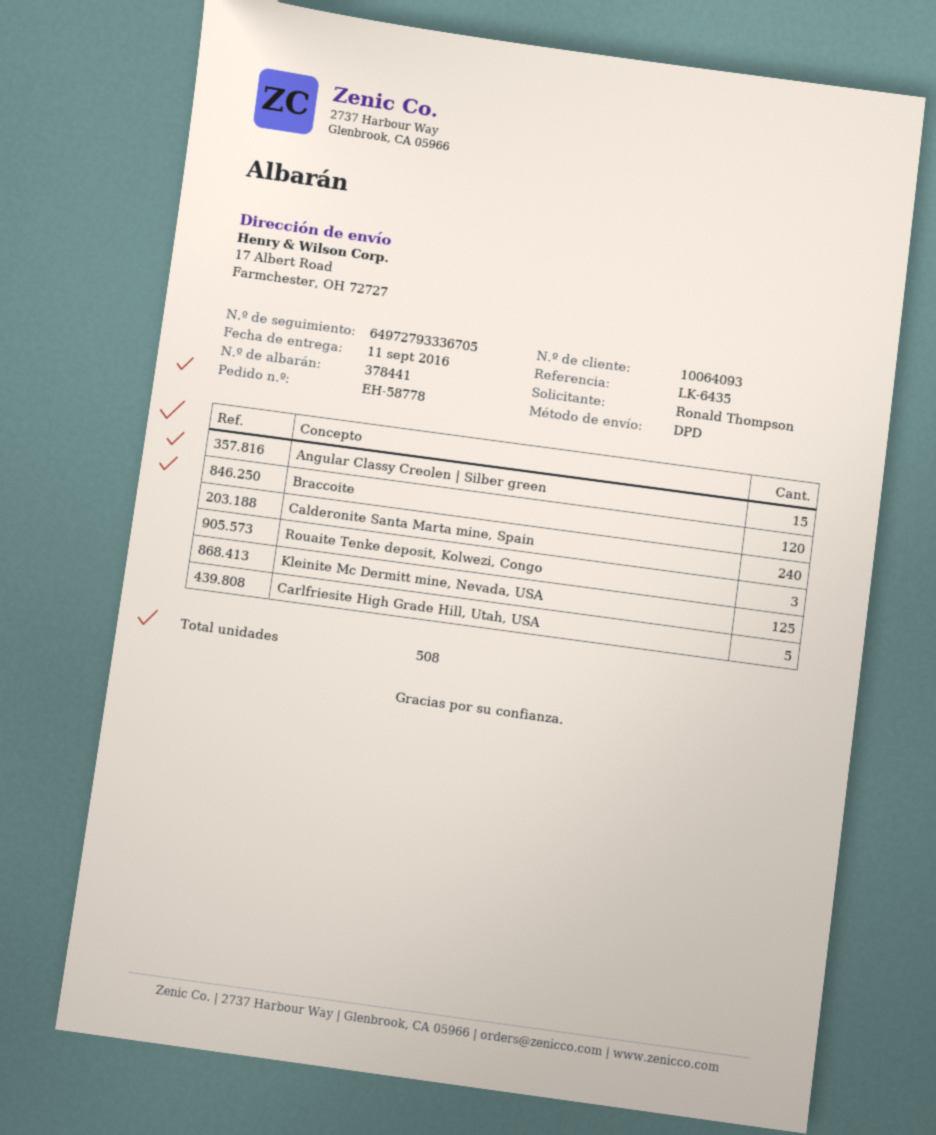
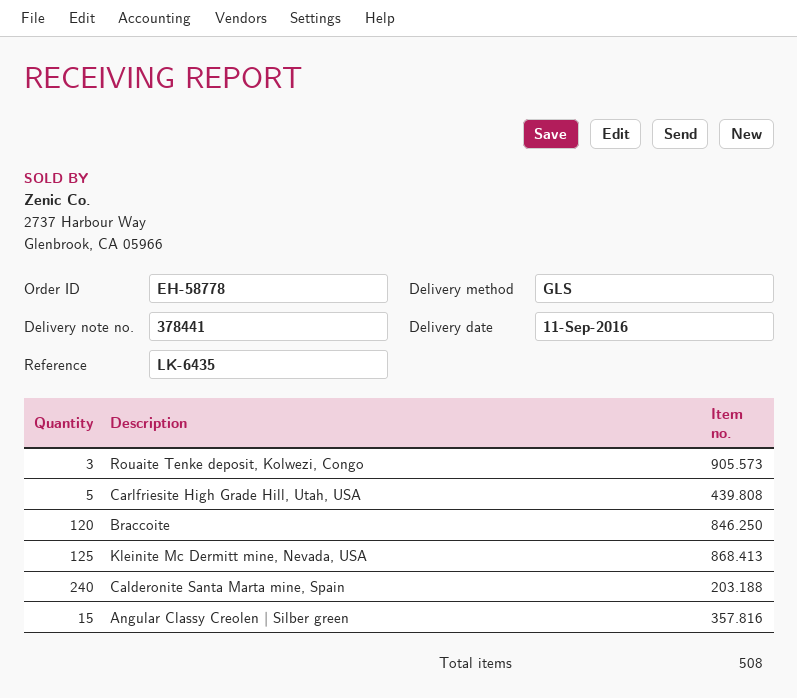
shipping method: DPD -> GLS

